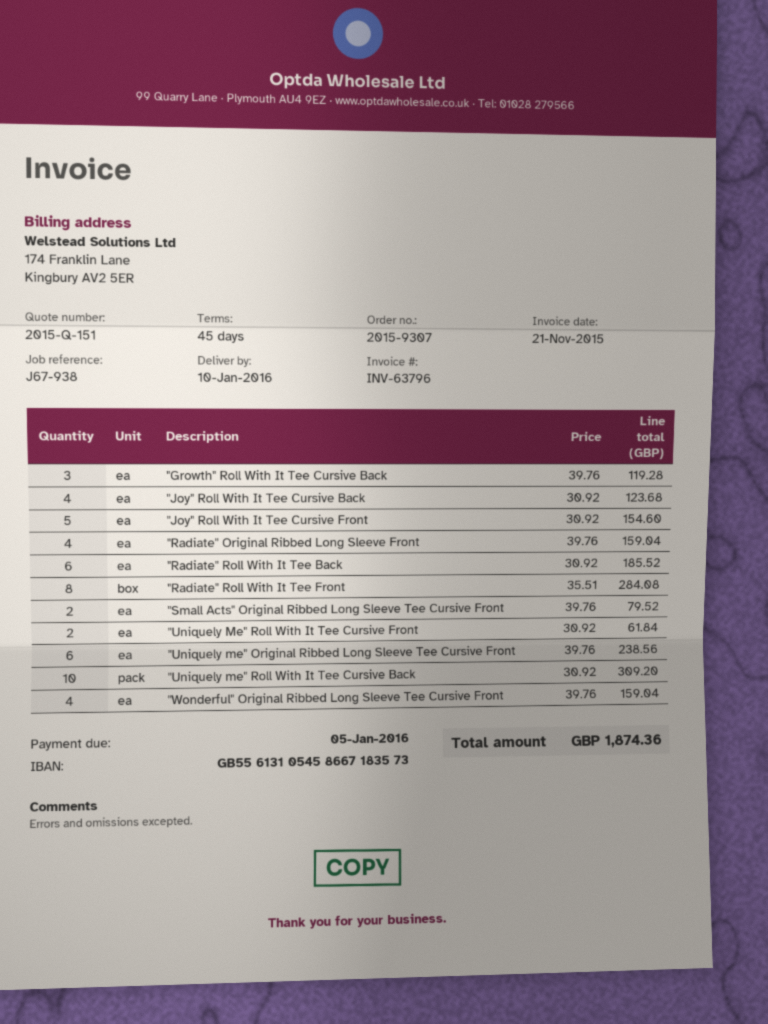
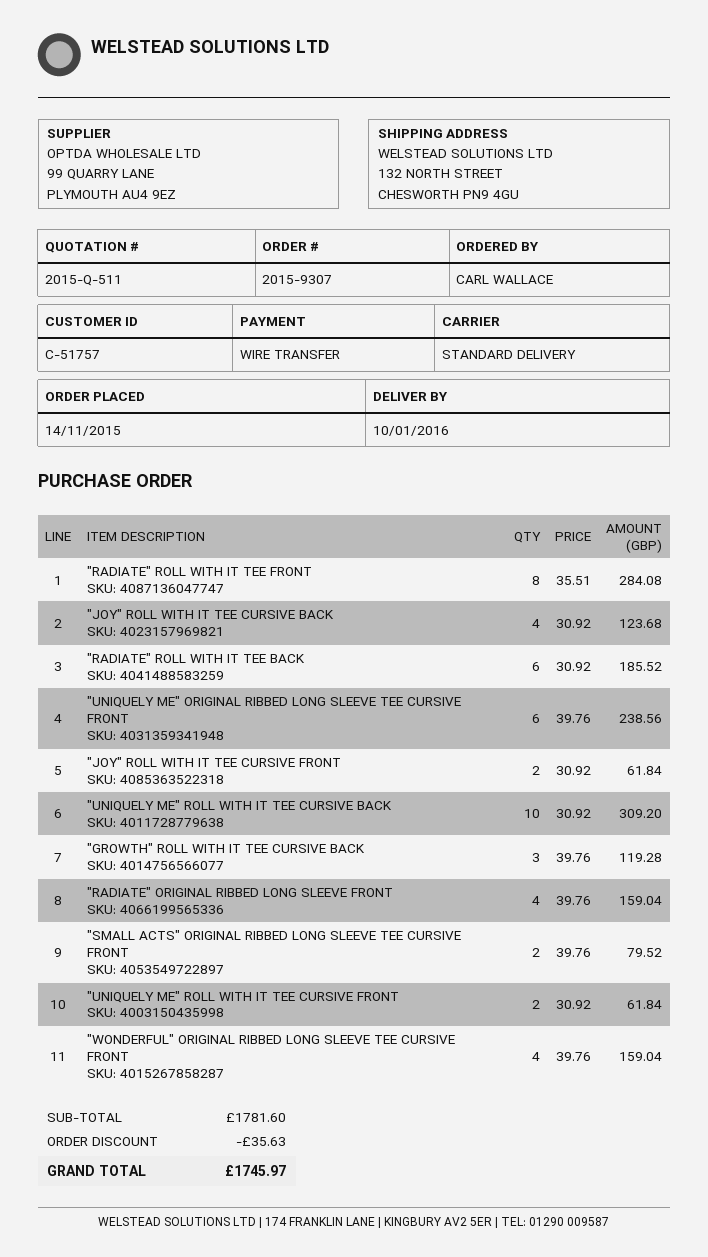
quote number: 2015-Q-151 -> 2015-Q-511
"Joy" Roll With It Tee Cursive Front: 5 x 30.92 = 154.60 -> 2 x 30.92 = 61.84
discount: none -> 35.63
total: 1874.36 -> 1745.97

